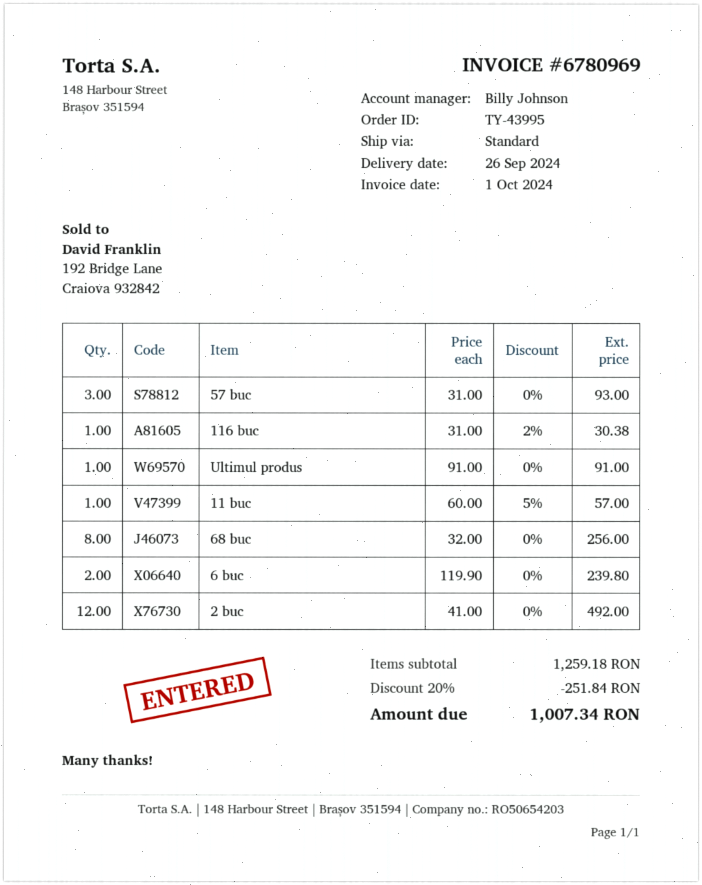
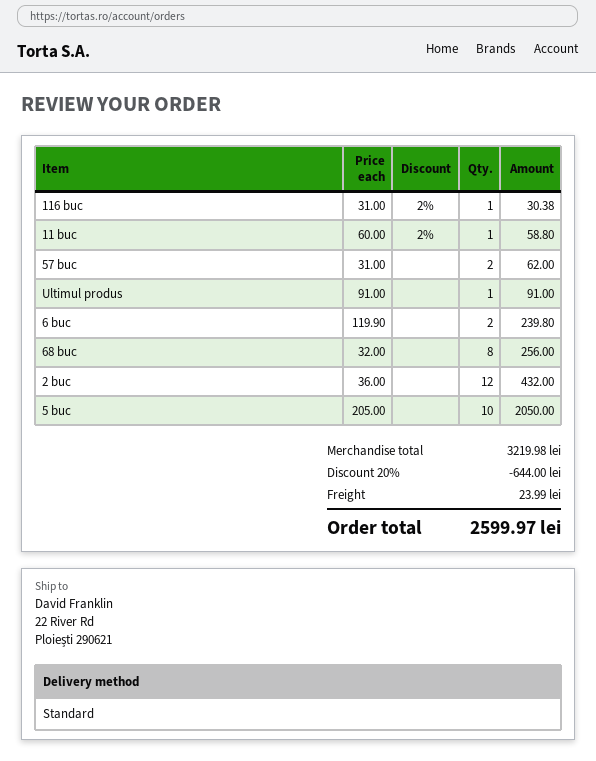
57 buc: 3 x 31.00 = 93.00 -> 2 x 31.00 = 62.00
11 buc: 1 x 60.00 - 5% = 57.00 -> 1 x 60.00 - 2% = 58.80
2 buc: 12 x 41.00 = 492.00 -> 12 x 36.00 = 432.00
5 buc: none -> 10 x 205.00 = 2050.00
subtotal: 1259.18 -> 3219.98
discount: 20% = 251.84 -> 20% = 644.00
shipping: none -> 23.99
total: 1007.34 -> 2599.97

